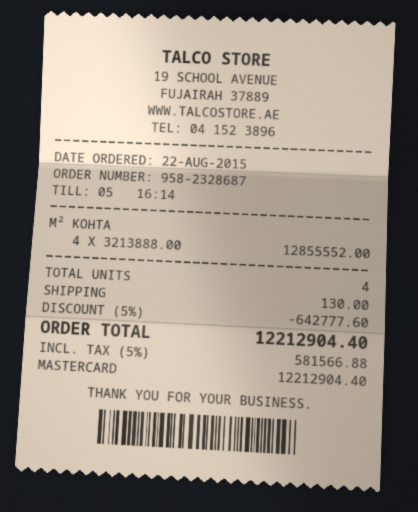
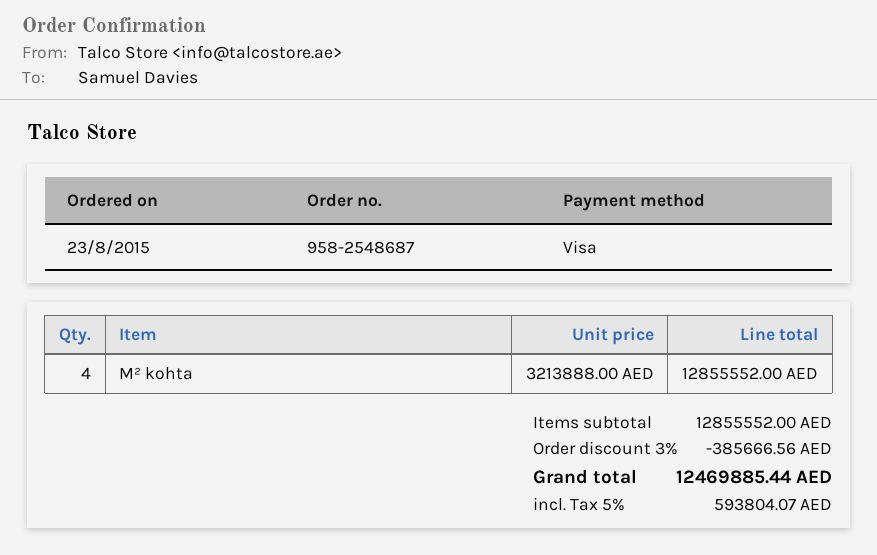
order number: 958-2328687 -> 958-2548687
order date: 2015-08-22 -> 2015-08-23
payment method: Mastercard -> Visa
discount: 5% = 642777.60 -> 3% = 385666.56
shipping: 130.00 -> none
tax: 5% = 581566.88 -> 5% = 593804.07
total: 12212904.40 -> 12469885.44

